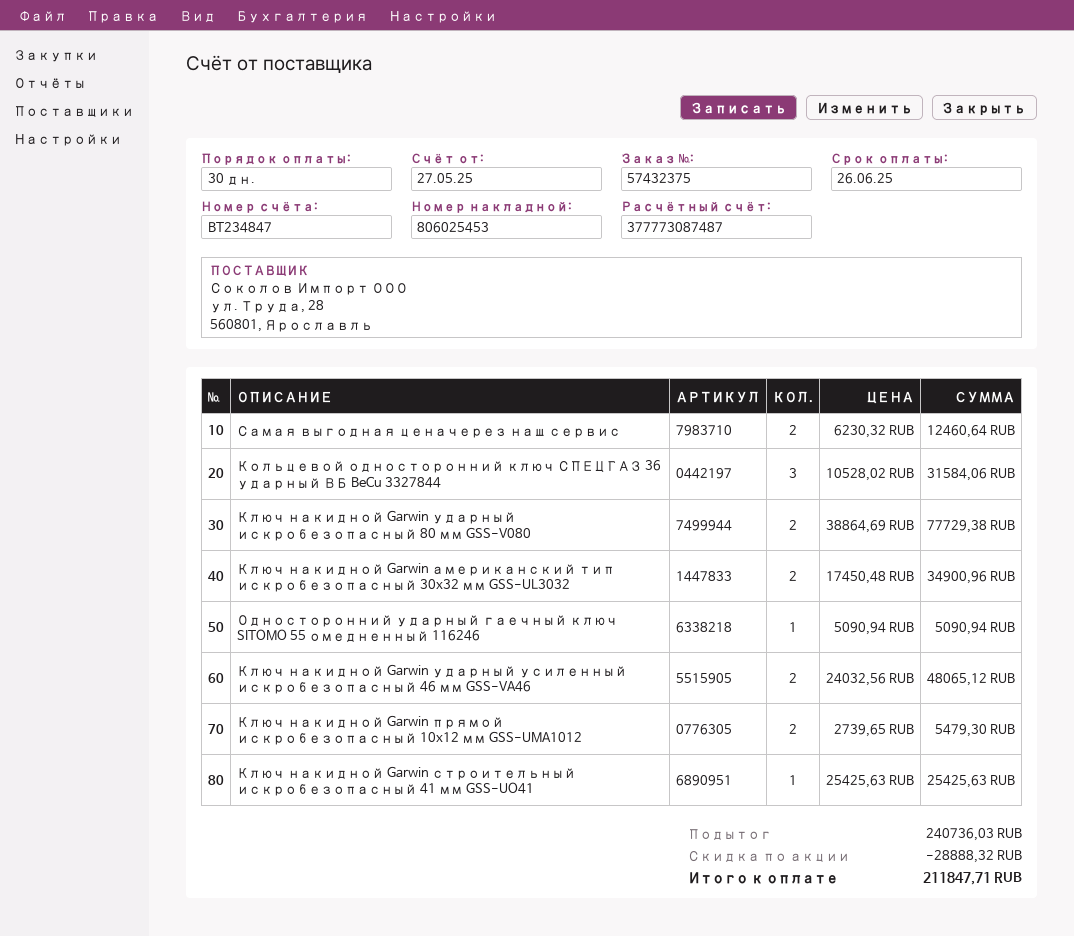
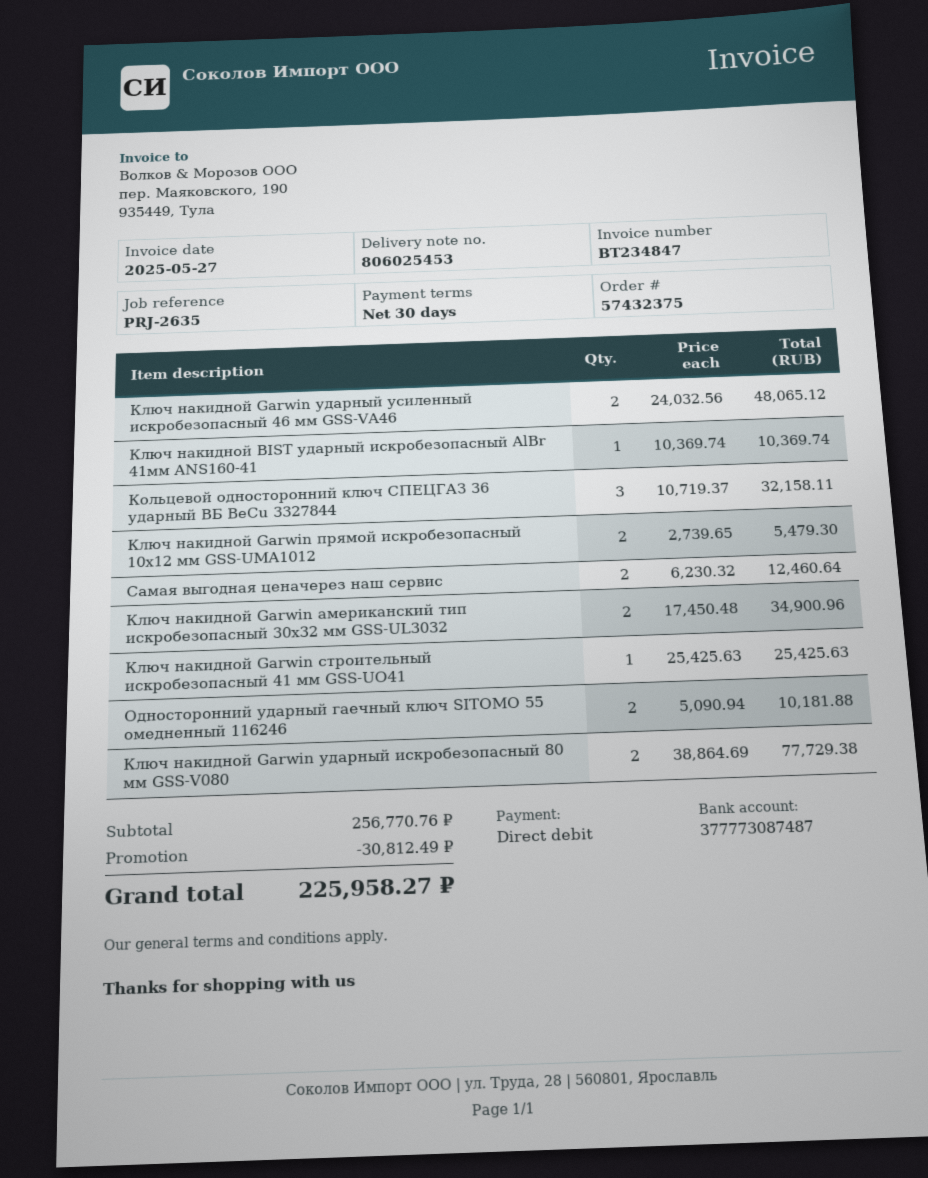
Кольцевой односторонний ключ СПЕЦГАЗ 36 ударный ВБ BeCu 3327844: 3 x 10528.02 = 31584.06 -> 3 x 10719.37 = 32158.11
Односторонний ударный гаечный ключ SITOMO 55 омедненный 116246: 1 x 5090.94 = 5090.94 -> 2 x 5090.94 = 10181.88
Ключ накидной BIST ударный искробезопасный AlBr 41мм ANS160-41: none -> 1 x 10369.74 = 10369.74
subtotal: 240736.03 -> 256770.76
discount: 28888.32 -> 30812.49
total: 211847.71 -> 225958.27

